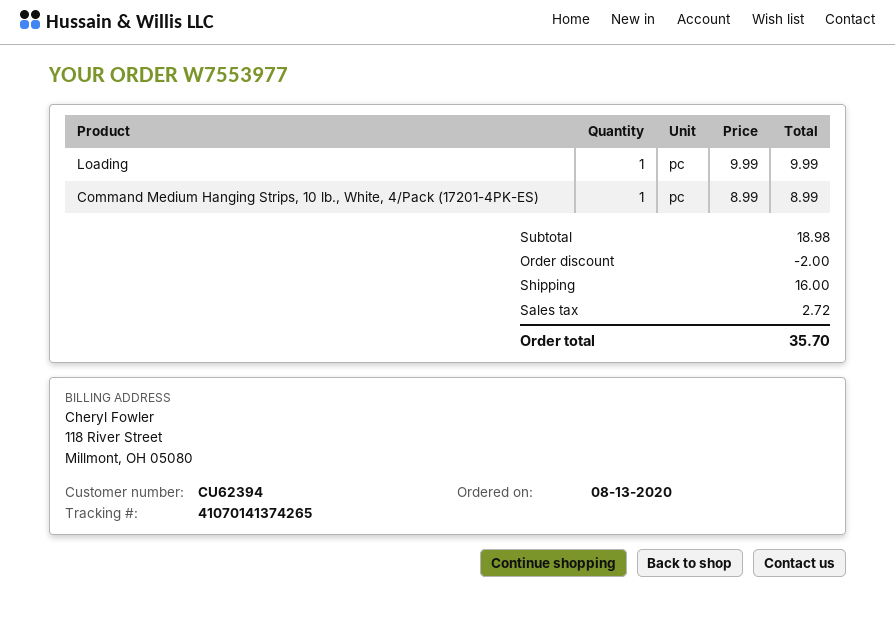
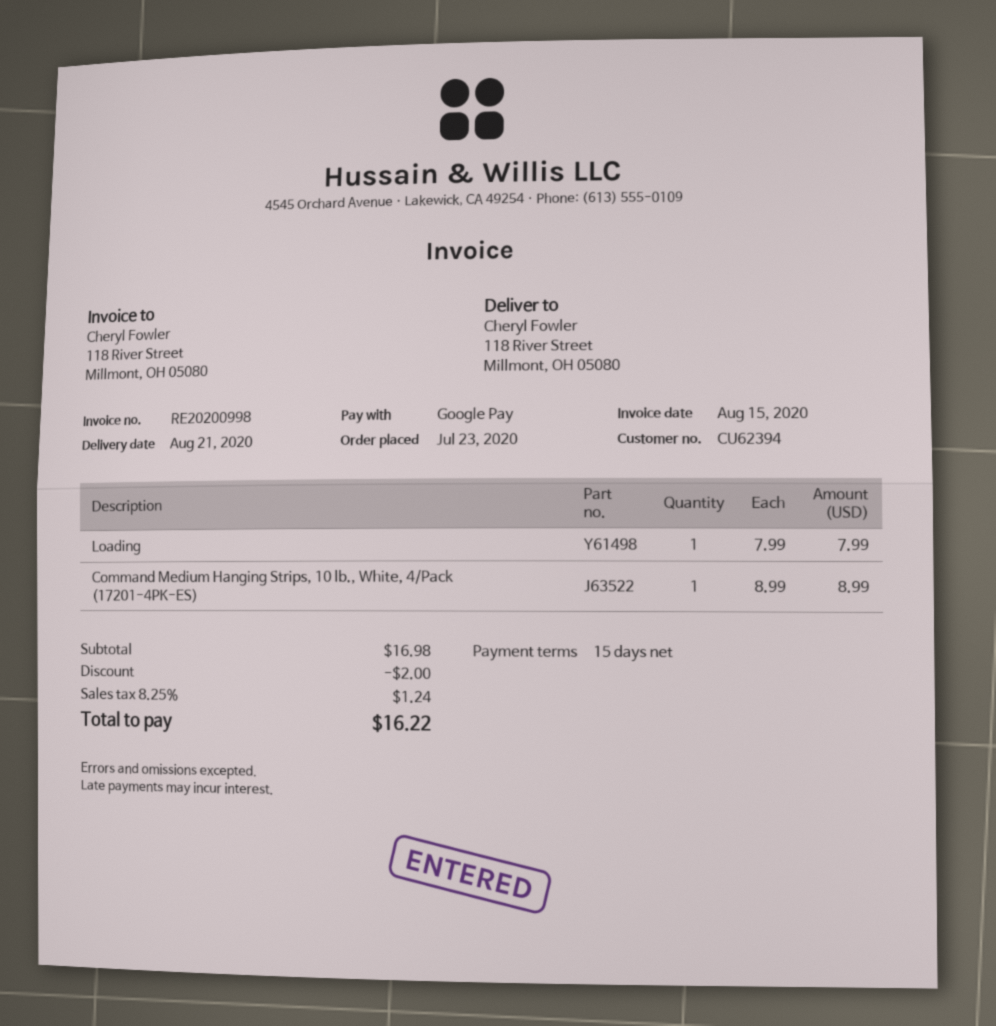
order date: 2020-08-13 -> 2020-07-23
Loading: 1 x 9.99 = 9.99 -> 1 x 7.99 = 7.99
subtotal: 18.98 -> 16.98
shipping: 16.00 -> none
tax: 2.72 -> 1.24
total: 35.70 -> 16.22

